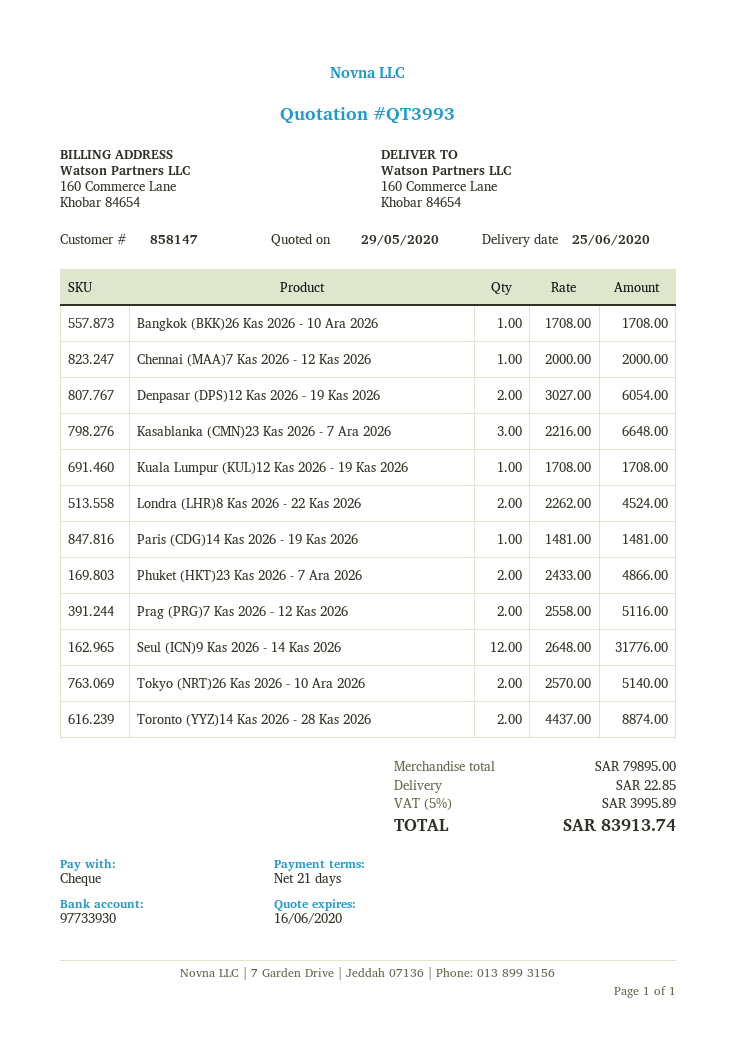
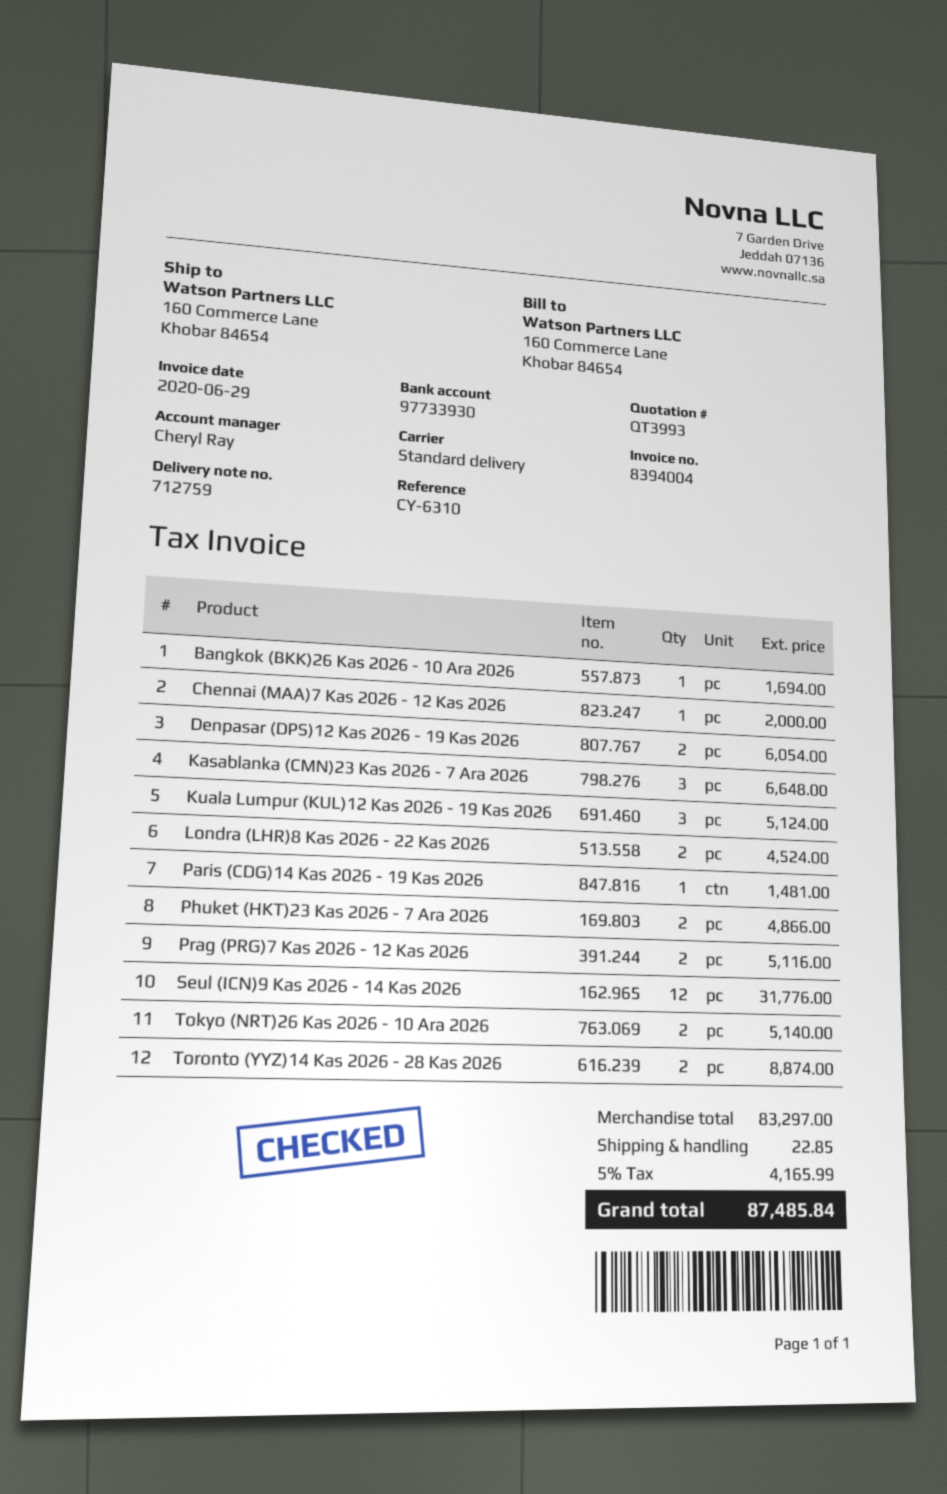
Bangkok (BKK)26 Kas 2026 - 10 Ara 2026: 1 for 1708.00 -> 1 for 1694.00
Kuala Lumpur (KUL)12 Kas 2026 - 19 Kas 2026: 1 for 1708.00 -> 3 for 5124.00
subtotal: 79895.00 -> 83297.00
tax: 5% = 3995.89 -> 5% = 4165.99
total: 83913.74 -> 87485.84

